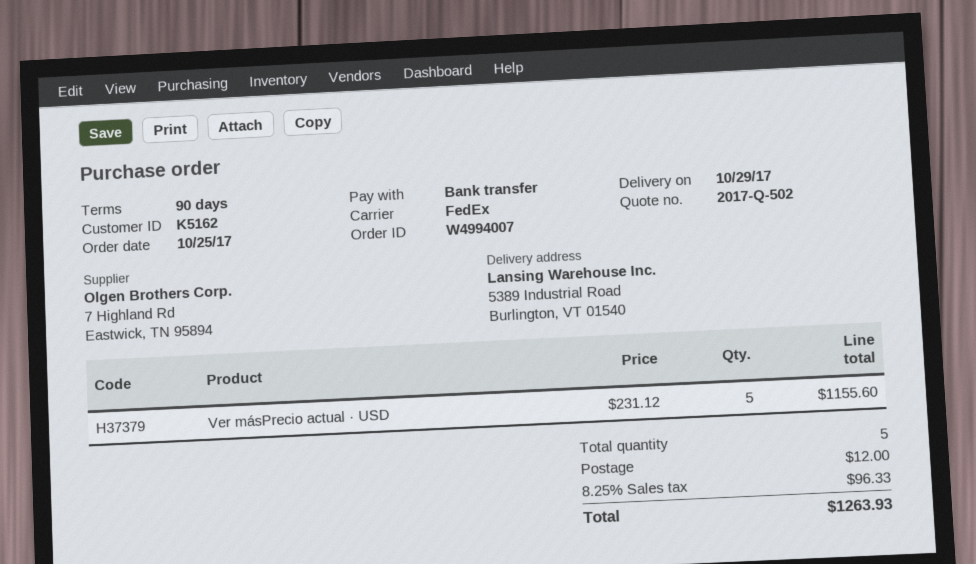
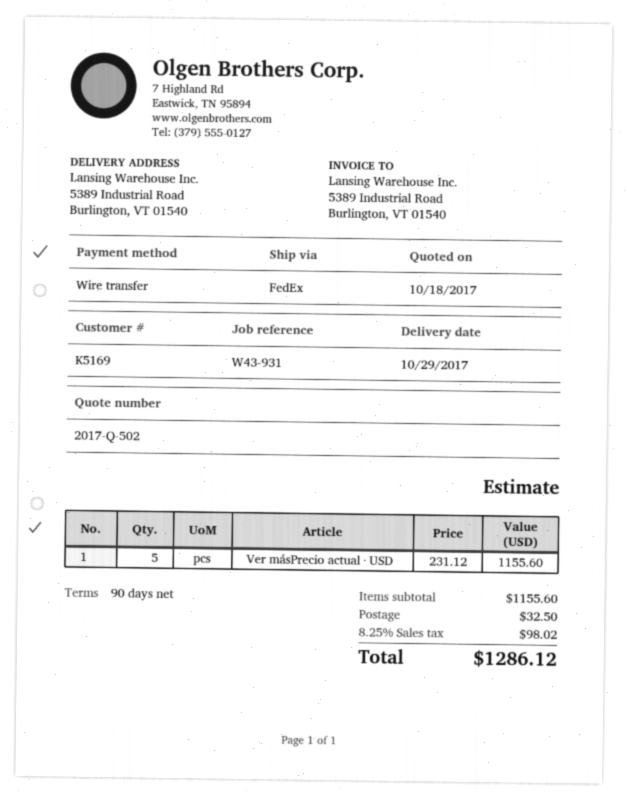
customer number: K5162 -> K5169
shipping: 12.00 -> 32.50
tax: 8.25% = 96.33 -> 8.25% = 98.02
total: 1263.93 -> 1286.12

